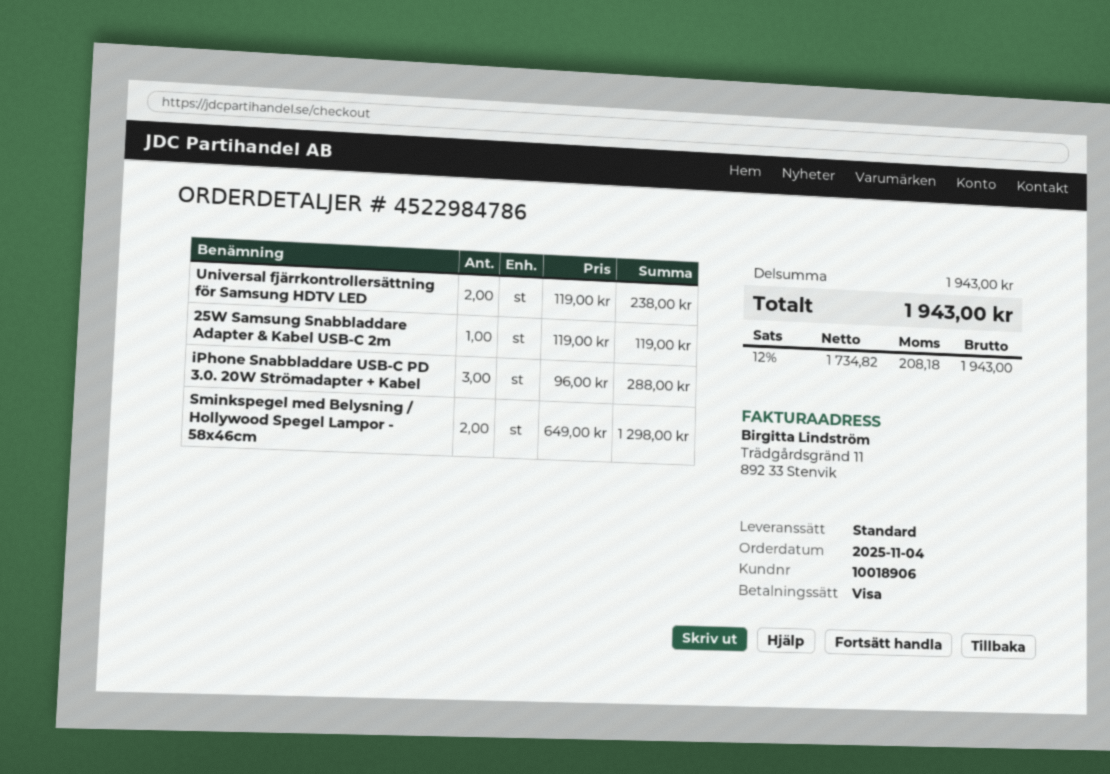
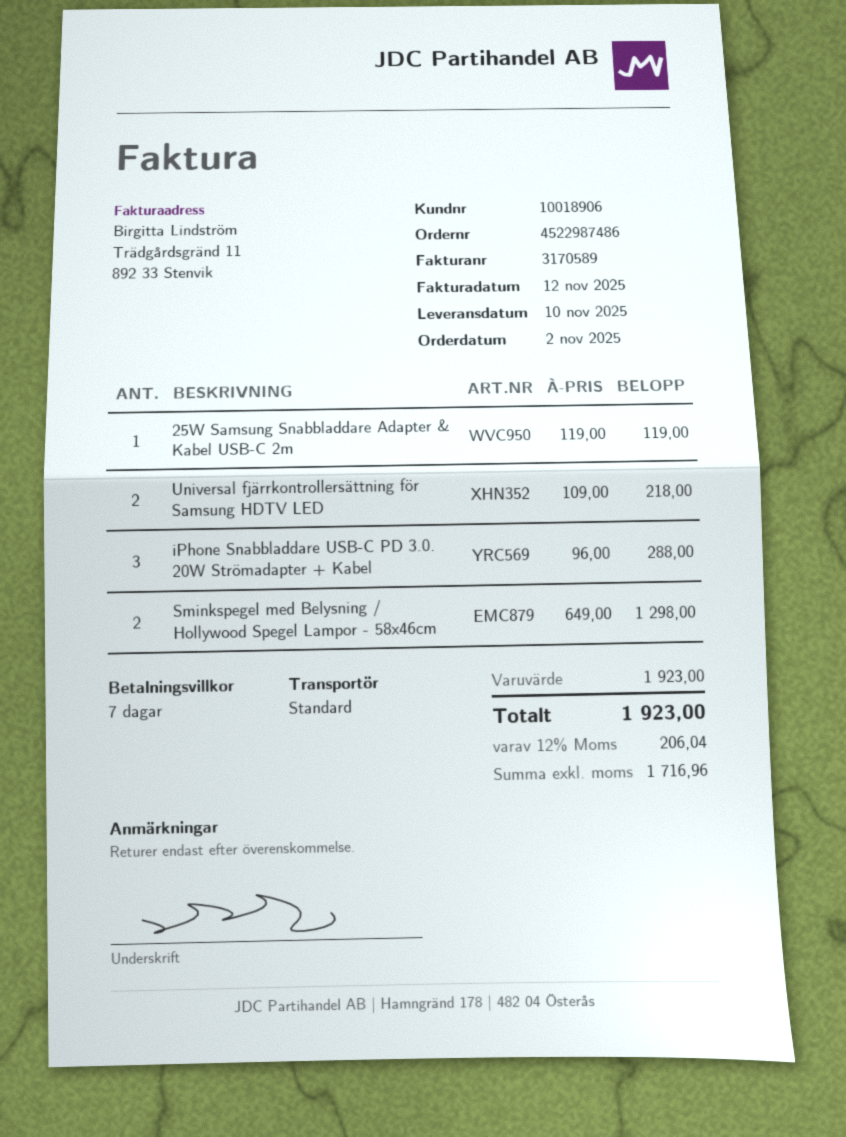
order number: 4522984786 -> 4522987486
order date: 2025-11-04 -> 2025-11-02
Universal fjärrkontrollersättning för Samsung HDTV LED: 2 x 119.00 = 238.00 -> 2 x 109.00 = 218.00
subtotal: 1943.00 -> 1923.00
net: 1734.82 -> 1716.96
tax: 12% = 208.18 -> 12% = 206.04
total: 1943.00 -> 1923.00

